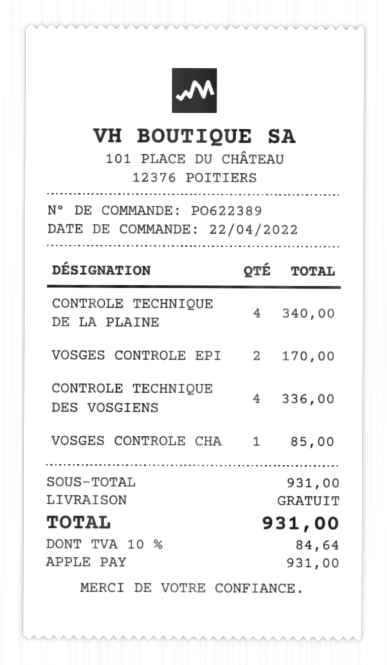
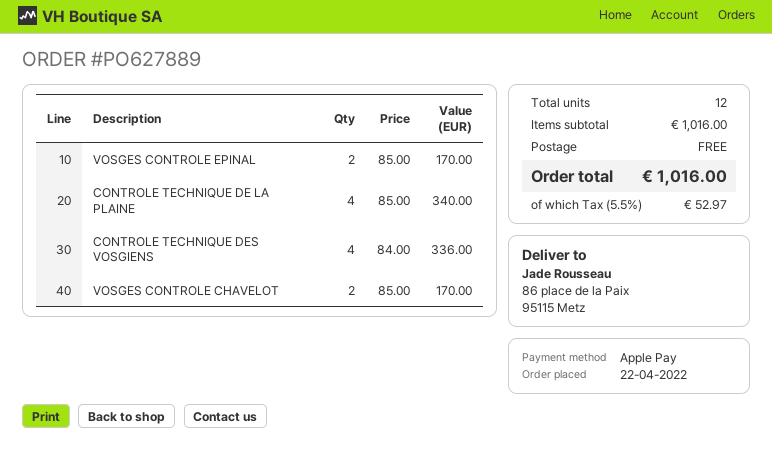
order number: PO622389 -> PO627889
VOSGES CONTROLE CHA: 1 for 85.00 -> 2 for 170.00
subtotal: 931.00 -> 1016.00
tax: 10% = 84.64 -> 5.5% = 52.97
total: 931.00 -> 1016.00

